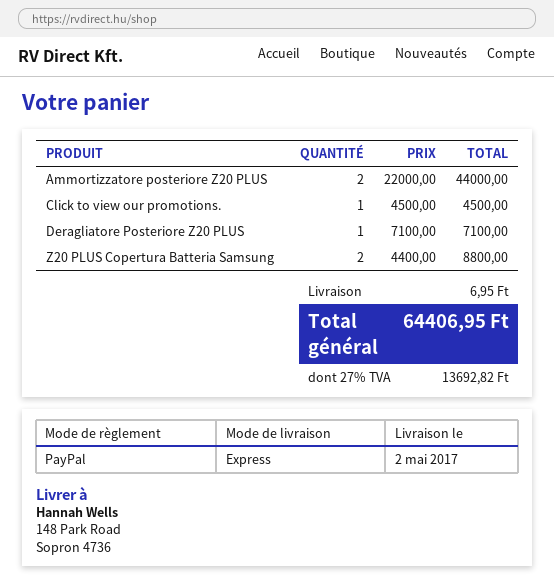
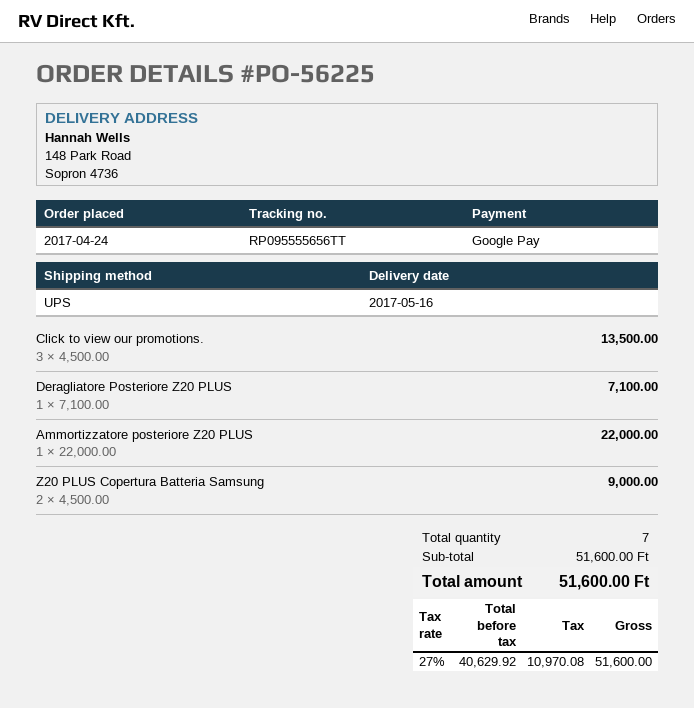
delivery date: 2017-05-02 -> 2017-05-16
payment method: PayPal -> Google Pay
shipping method: express -> UPS
Ammortizzatore posteriore Z20 PLUS: 2 x 22000.00 = 44000.00 -> 1 x 22000.00 = 22000.00
Click to view our promotions.: 1 x 4500.00 = 4500.00 -> 3 x 4500.00 = 13500.00
Z20 PLUS Copertura Batteria Samsung: 2 x 4400.00 = 8800.00 -> 2 x 4500.00 = 9000.00
shipping: 6.95 -> none
tax: 27% = 13692.82 -> 27% = 10970.08
total: 64406.95 -> 51600.00

